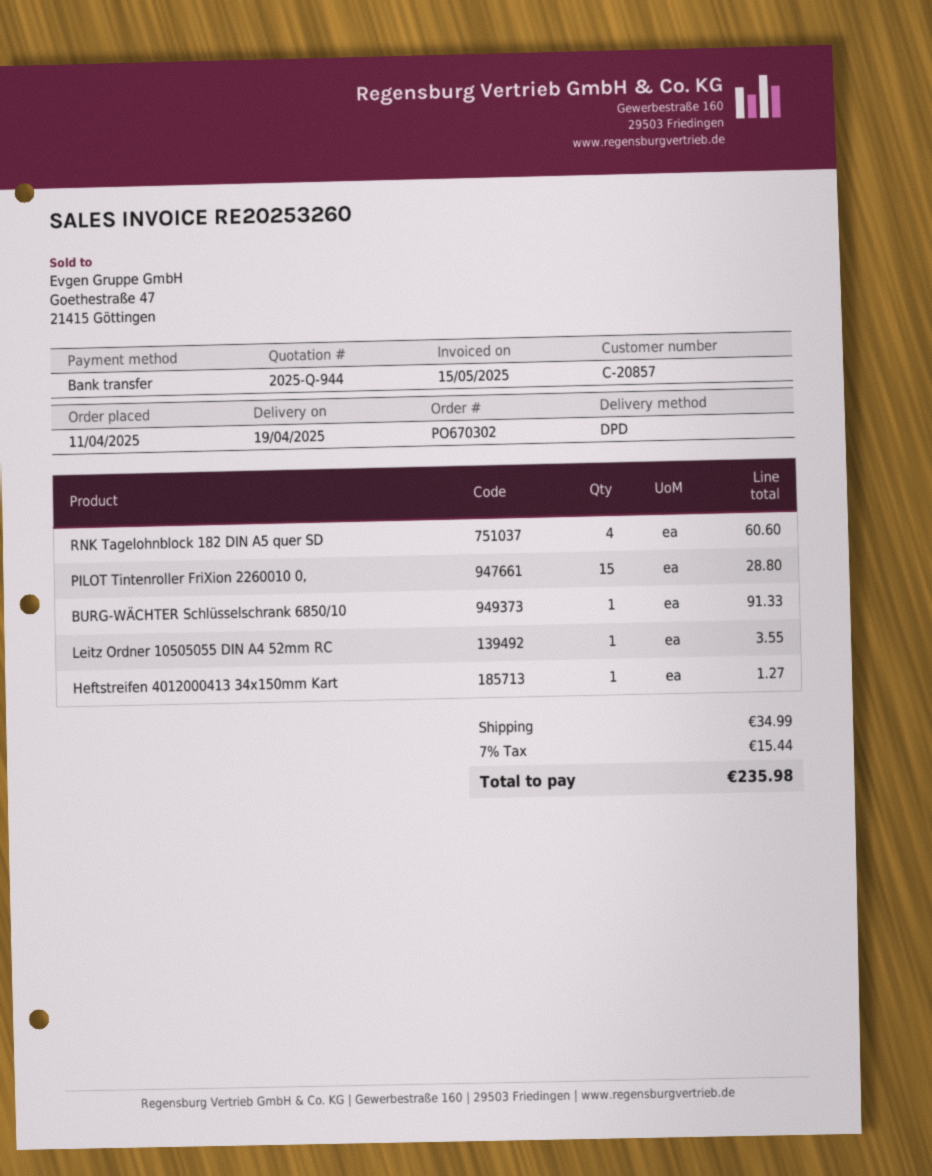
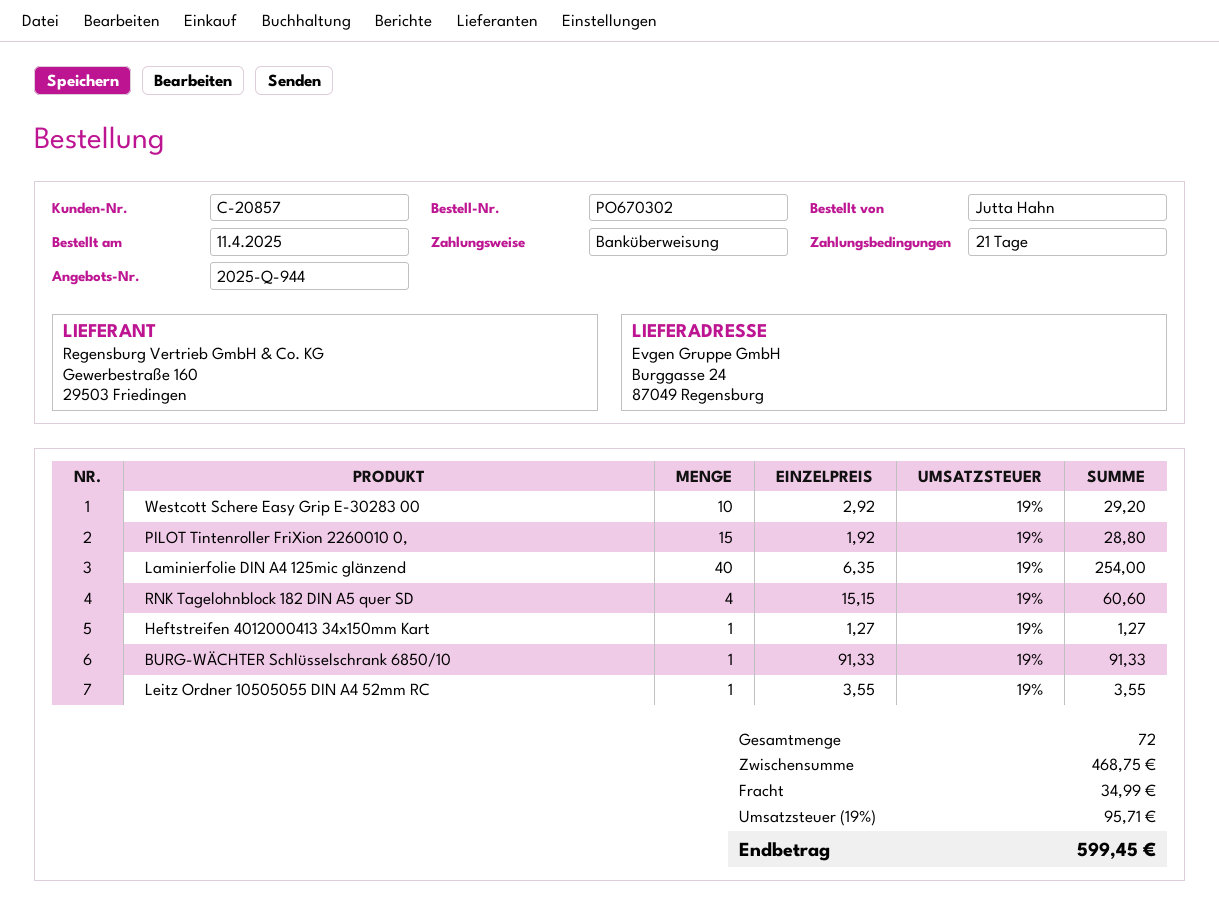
Westcott Schere Easy Grip E-30283 00: none -> 10 for 29.20
Laminierfolie DIN A4 125mic glänzend: none -> 40 for 254.00
tax: 7% = 15.44 -> 19% = 95.71
total: 235.98 -> 599.45

